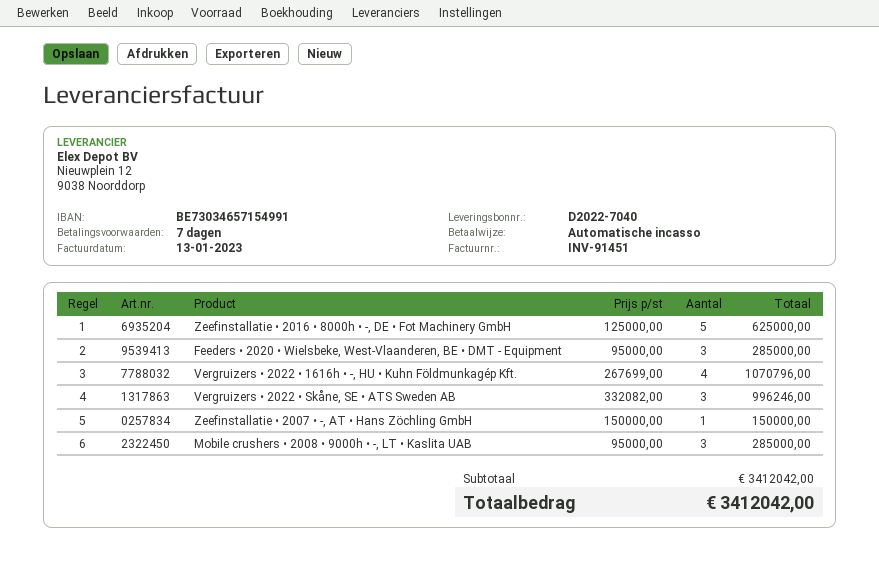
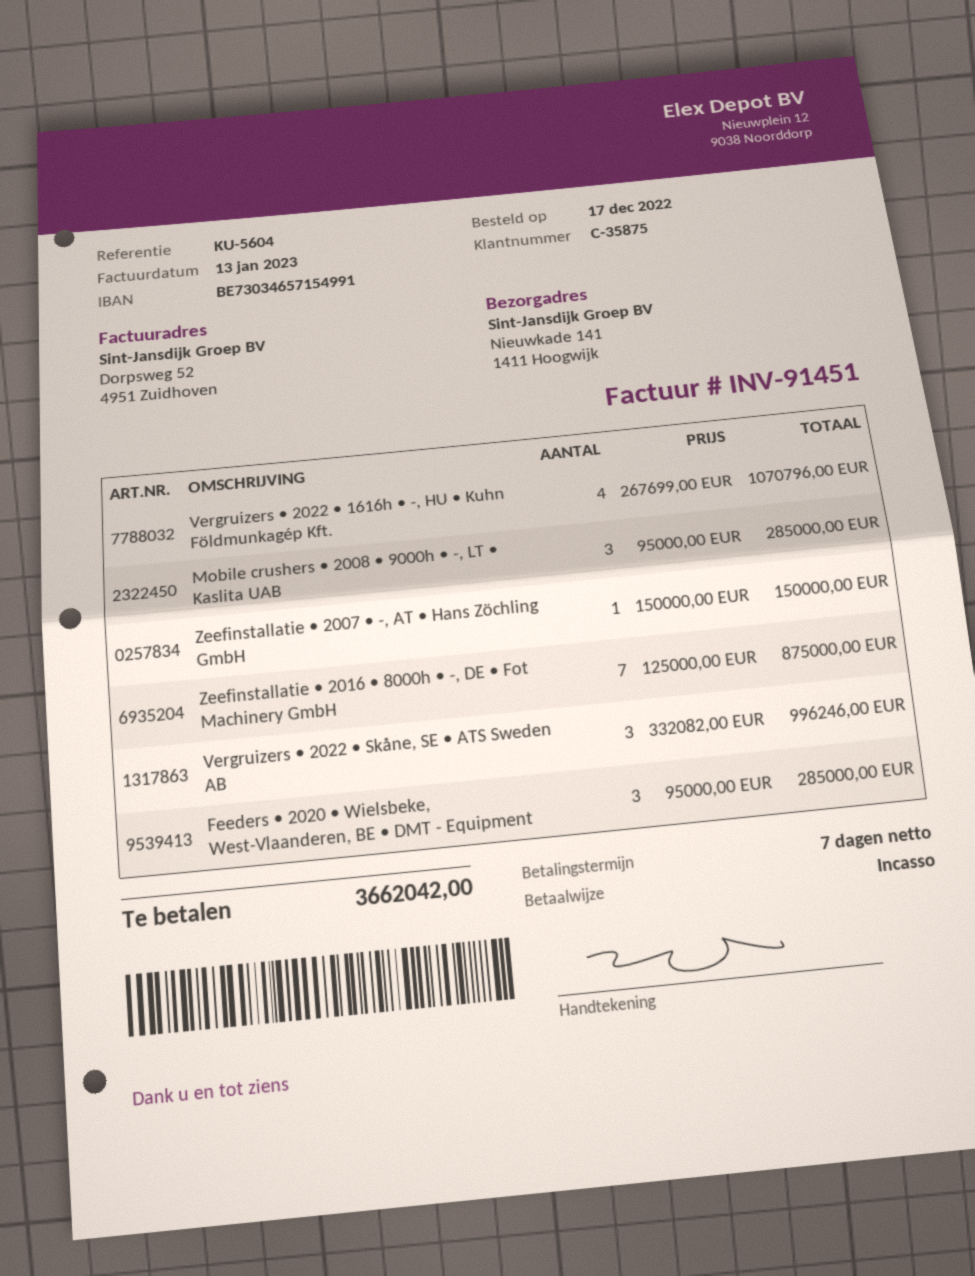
Zeefinstallatie • 2016 • 8000h • -, DE • Fot Machinery GmbH: 5 x 125000.00 = 625000.00 -> 7 x 125000.00 = 875000.00
total: 3412042.00 -> 3662042.00

